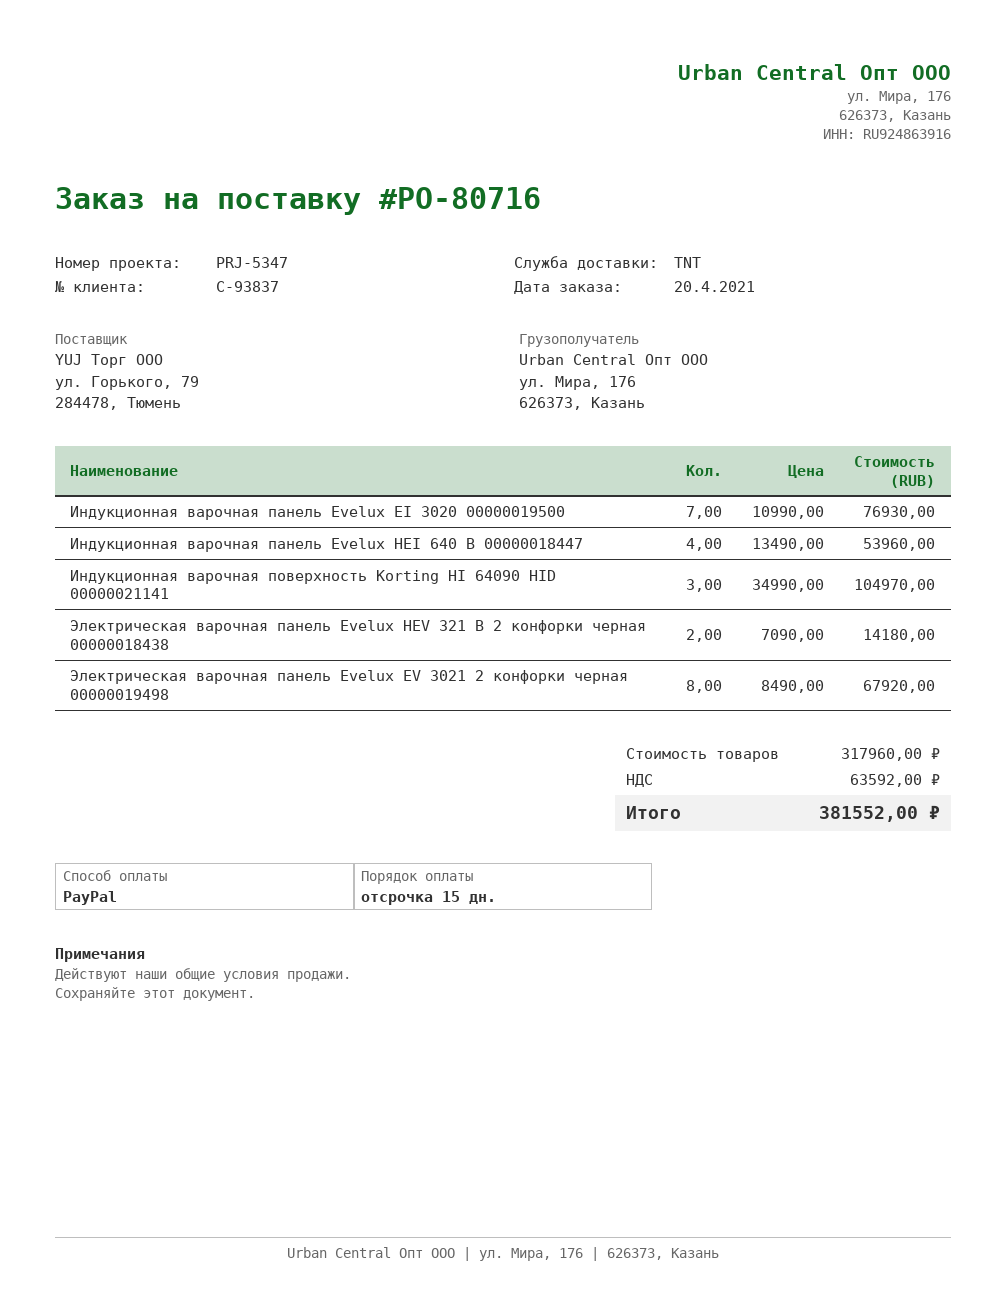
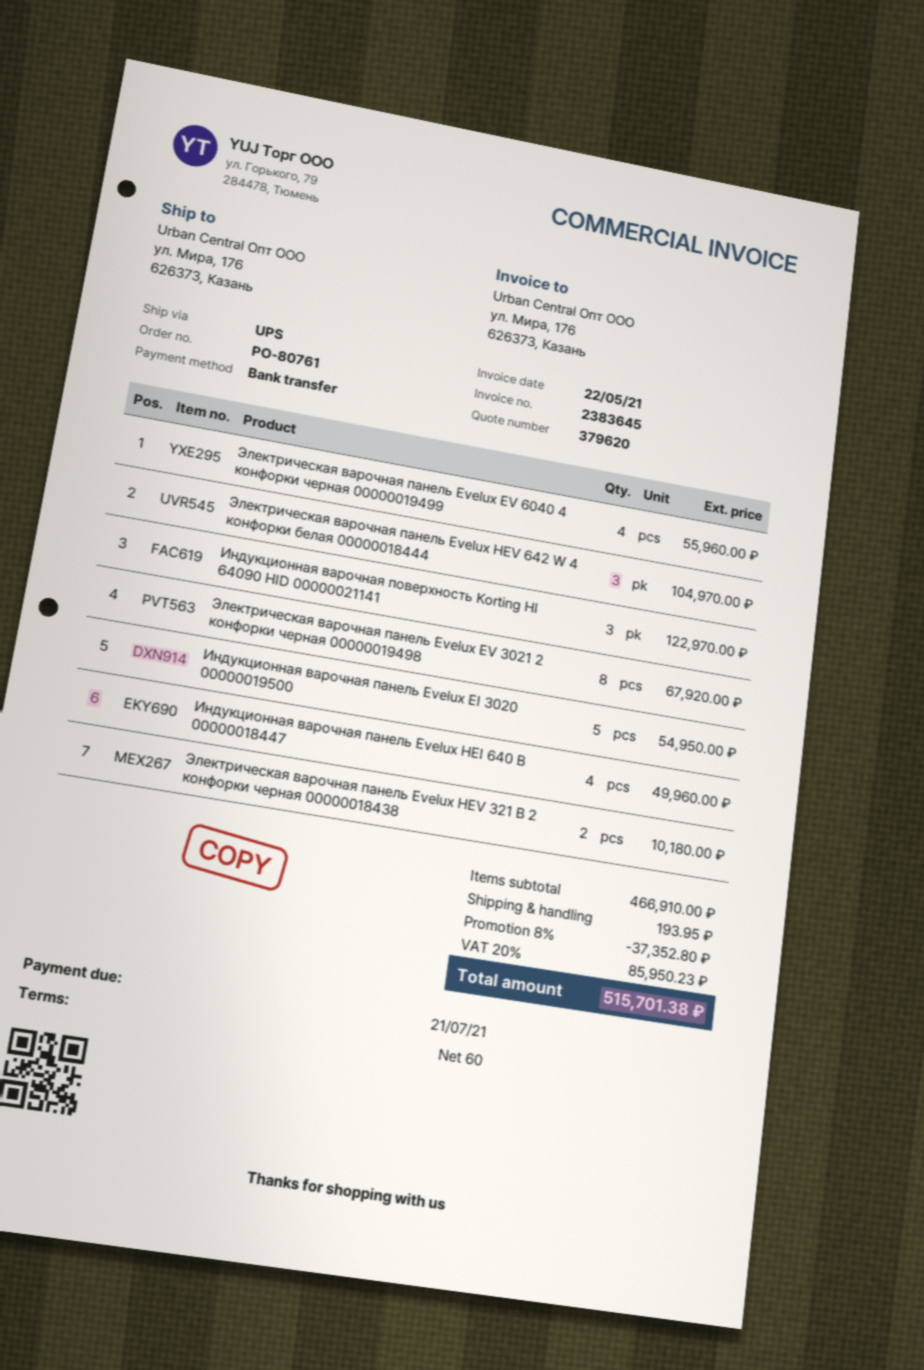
order number: PO-80716 -> PO-80761
payment terms: 15 days -> 60 days
payment method: PayPal -> bank transfer
shipping method: TNT -> UPS
Индукционная варочная панель Evelux EI 3020 00000019500: 7 for 76930.00 -> 5 for 54950.00
Индукционная варочная панель Evelux HEI 640 B 00000018447: 4 for 53960.00 -> 4 for 49960.00
Индукционная варочная поверхность Korting HI 64090 HID 00000021141: 3 for 104970.00 -> 3 for 122970.00
Электрическая варочная панель Evelux HEV 321 B 2 конфорки черная 00000018438: 2 for 14180.00 -> 2 for 10180.00
Электрическая варочная панель Evelux EV 6040 4 конфорки черная 00000019499: none -> 4 for 55960.00
Электрическая варочная панель Evelux HEV 642 W 4 конфорки белая 00000018444: none -> 3 for 104970.00
subtotal: 317960.00 -> 466910.00
discount: none -> 8% = 37352.80
shipping: none -> 193.95
tax: 63592.00 -> 85950.23
total: 381552.00 -> 515701.38

